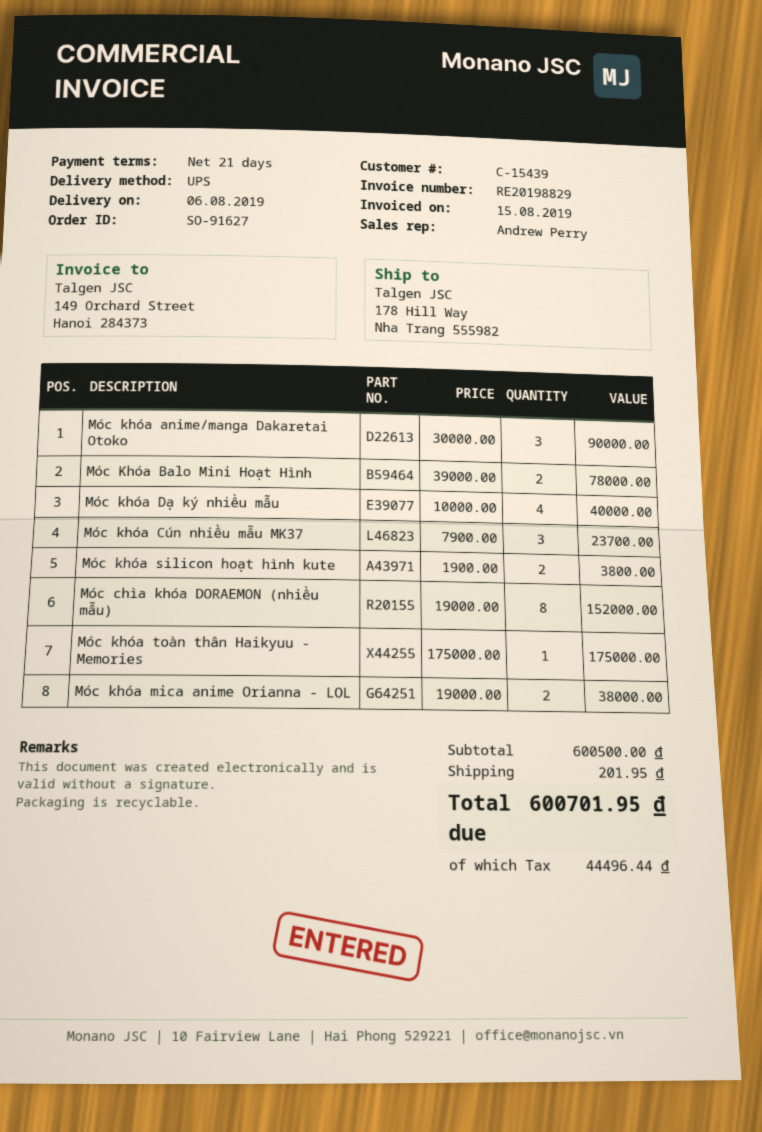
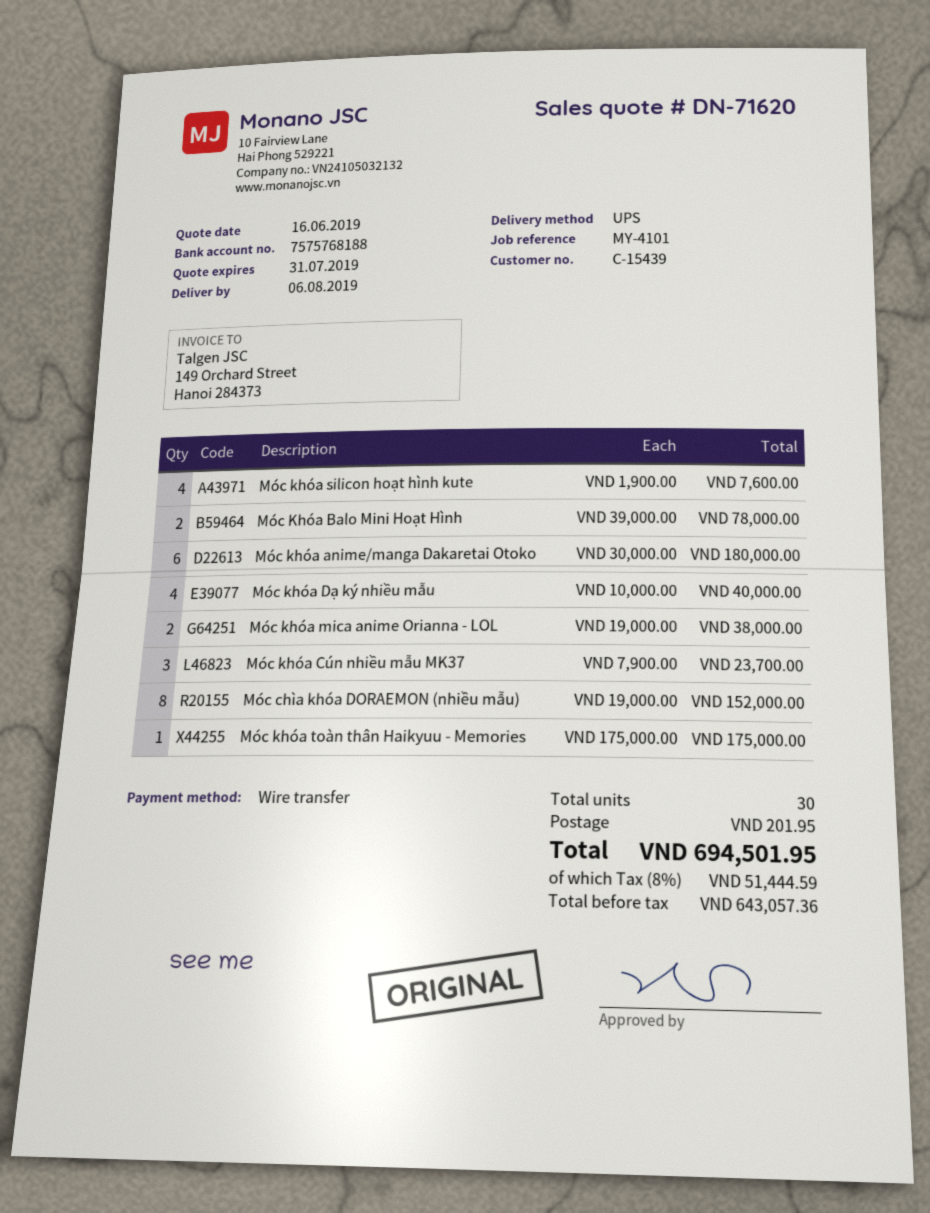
Móc khóa anime/manga Dakaretai Otoko: 3 x 30000.00 = 90000.00 -> 6 x 30000.00 = 180000.00
Móc khóa silicon hoạt hình kute: 2 x 1900.00 = 3800.00 -> 4 x 1900.00 = 7600.00
tax: 44496.44 -> 51444.59
total: 600701.95 -> 694501.95

